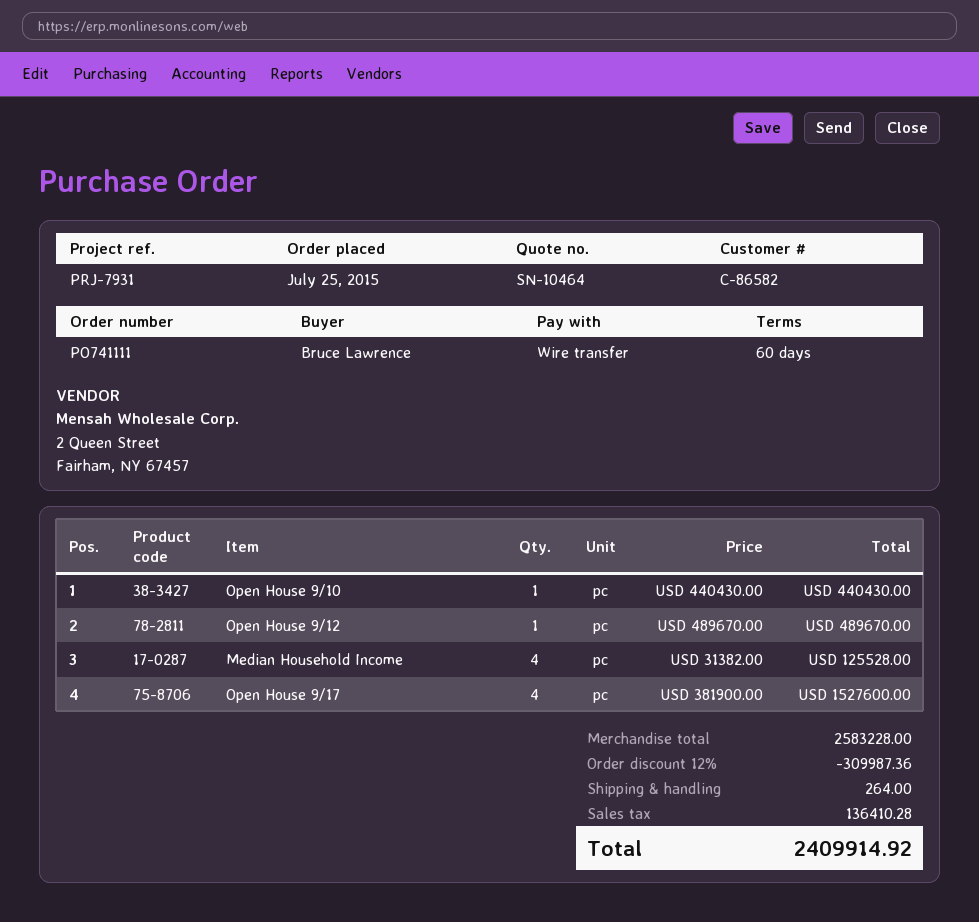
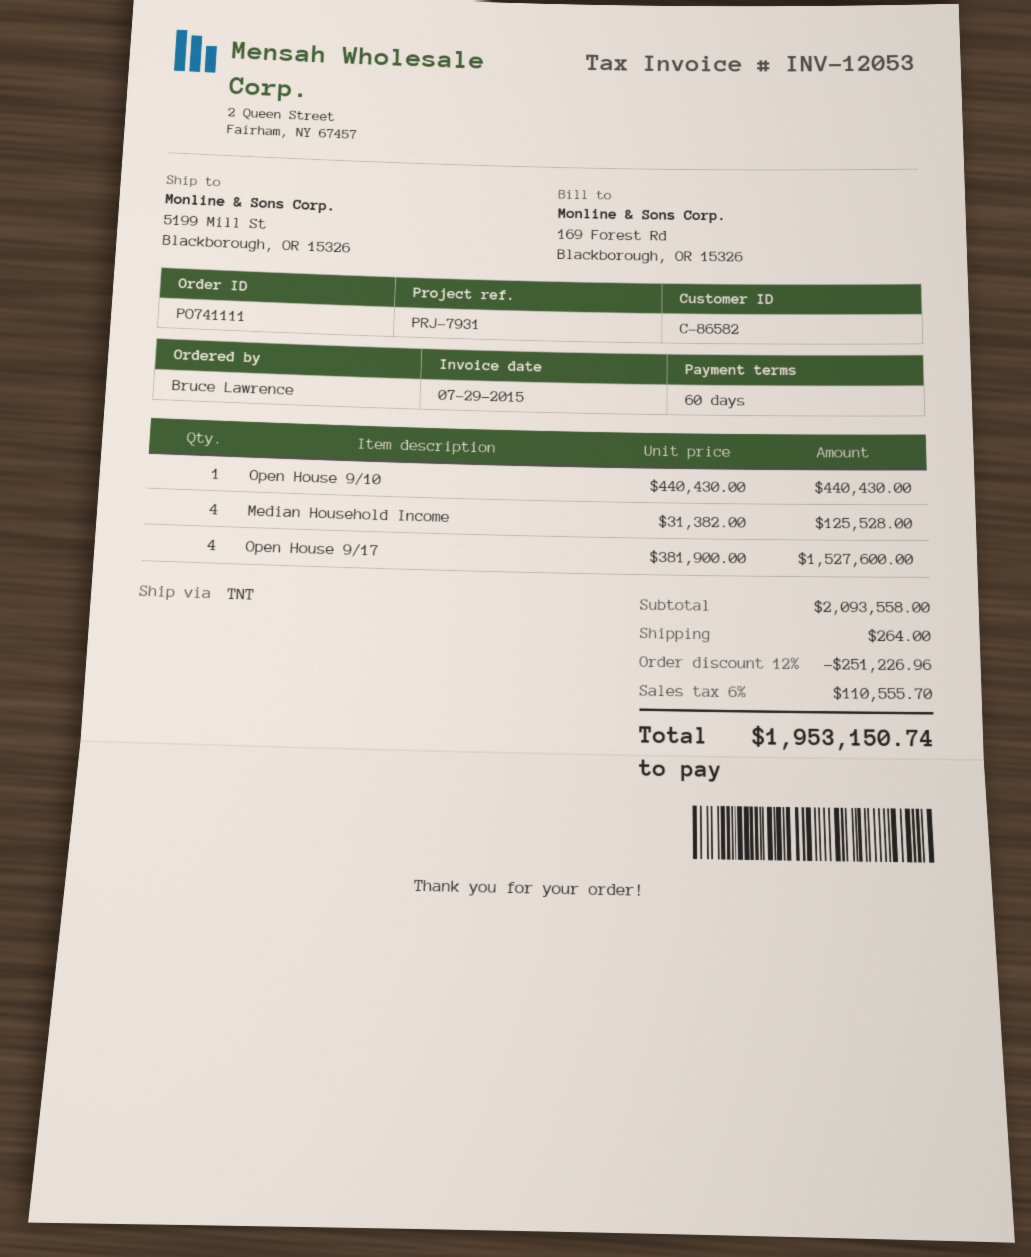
Open House 9/12: 1 x 489670.00 = 489670.00 -> none
subtotal: 2583228.00 -> 2093558.00
discount: 12% = 309987.36 -> 12% = 251226.96
tax: 136410.28 -> 110555.70
total: 2409914.92 -> 1953150.74

